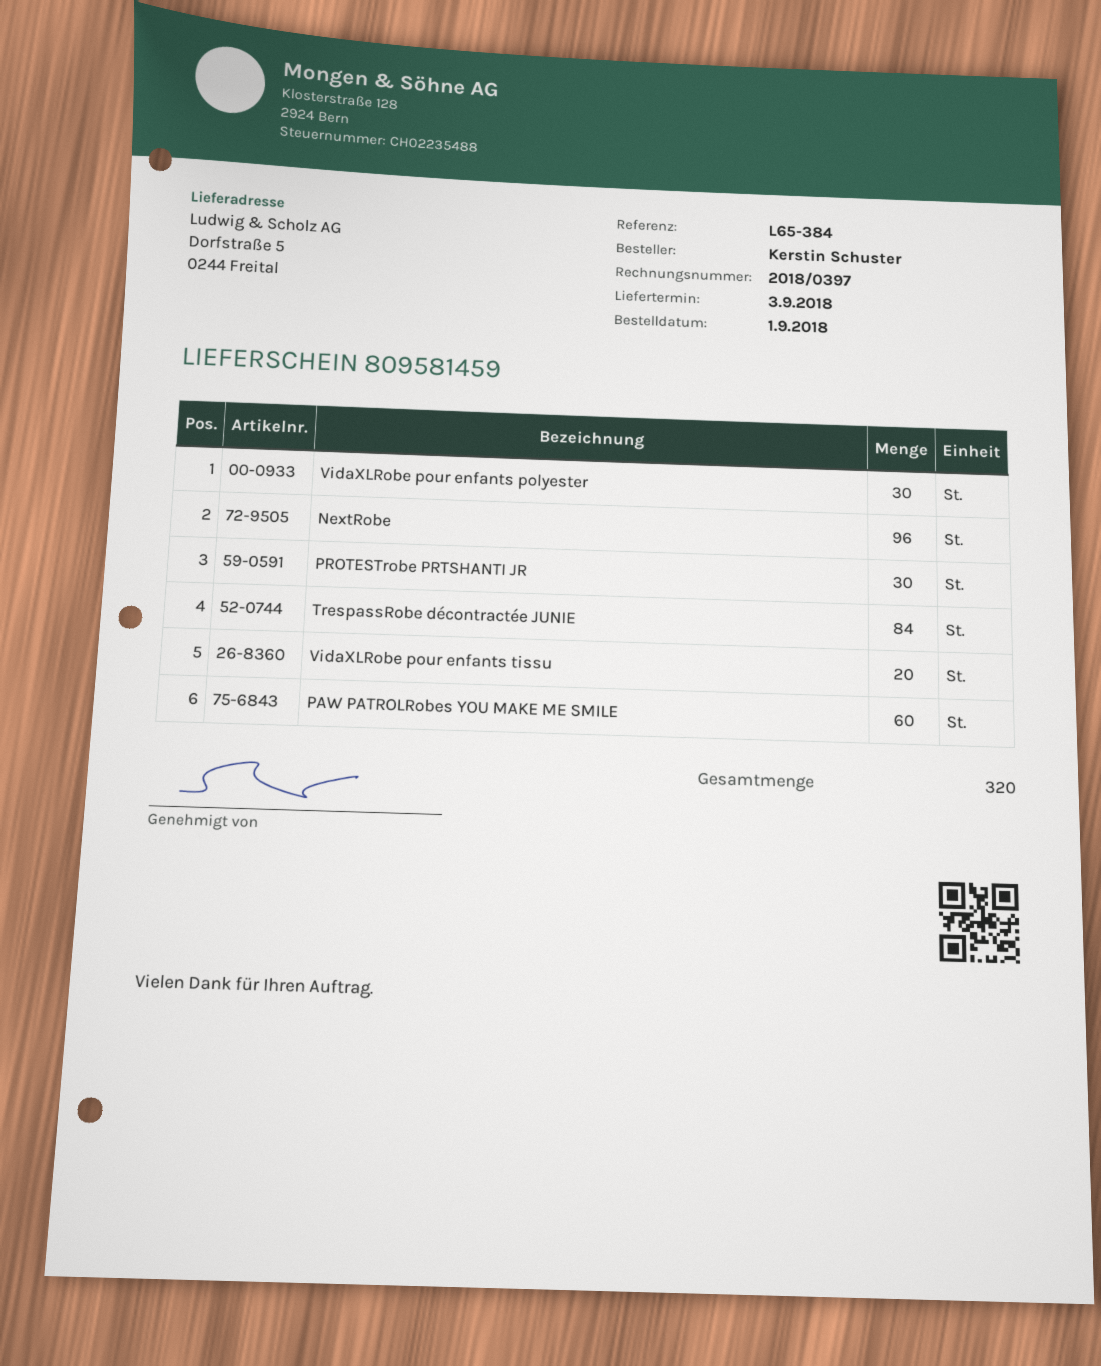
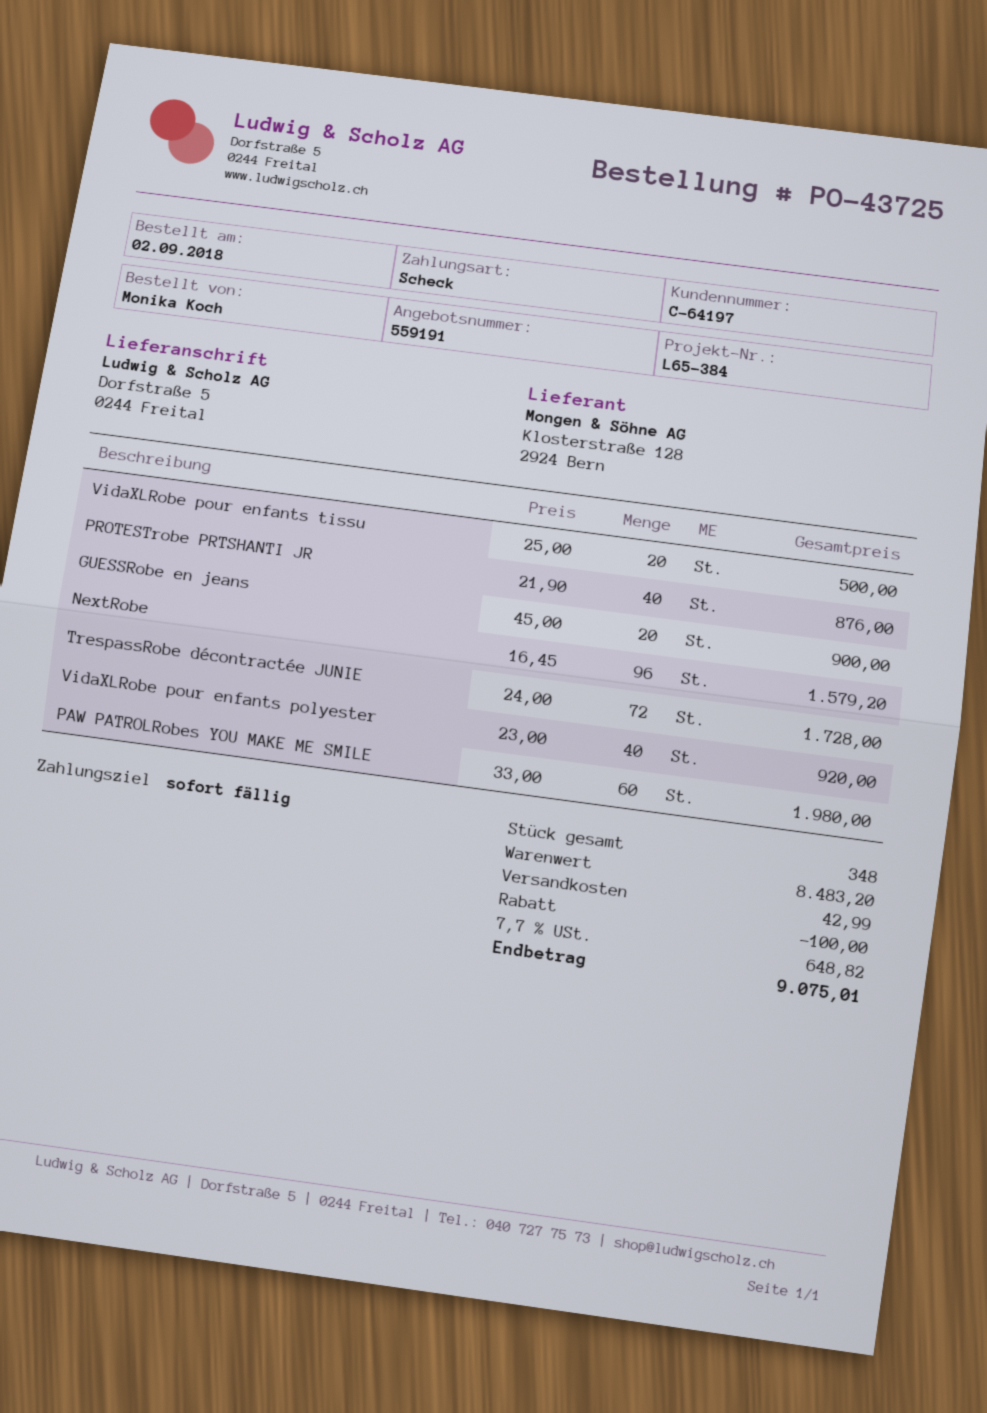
order date: 2018-09-01 -> 2018-09-02
ordered by: Kerstin Schuster -> Monika Koch
VidaXLRobe pour enfants polyester: 30 -> 40
PROTESTrobe PRTSHANTI JR: 30 -> 40
TrespassRobe décontractée JUNIE: 84 -> 72
GUESSRobe en jeans: none -> 20
total quantity: 320 -> 348

